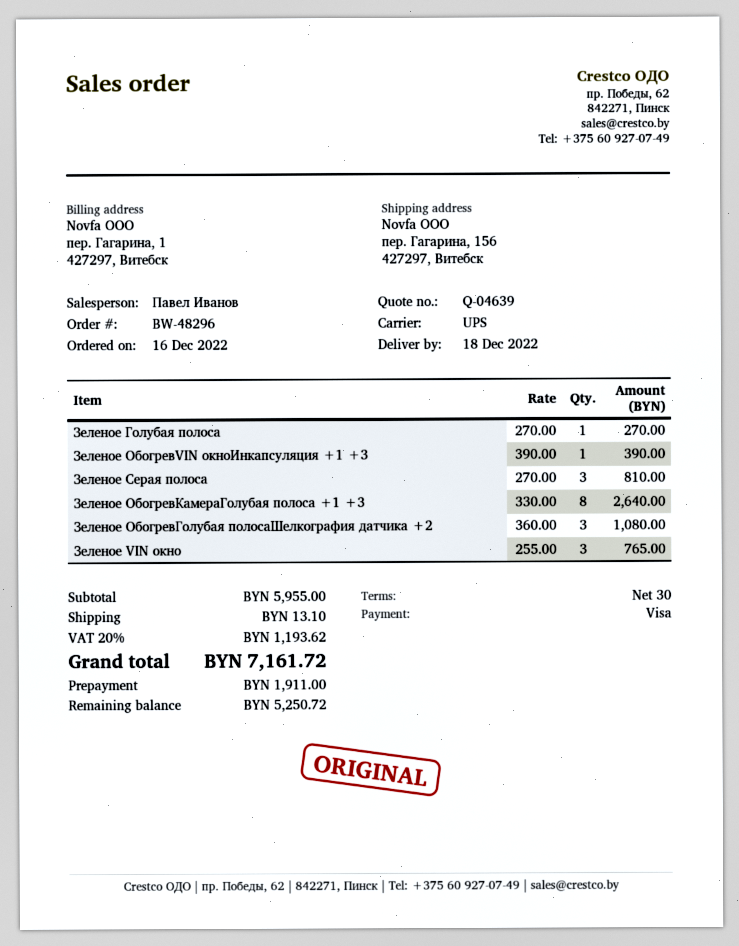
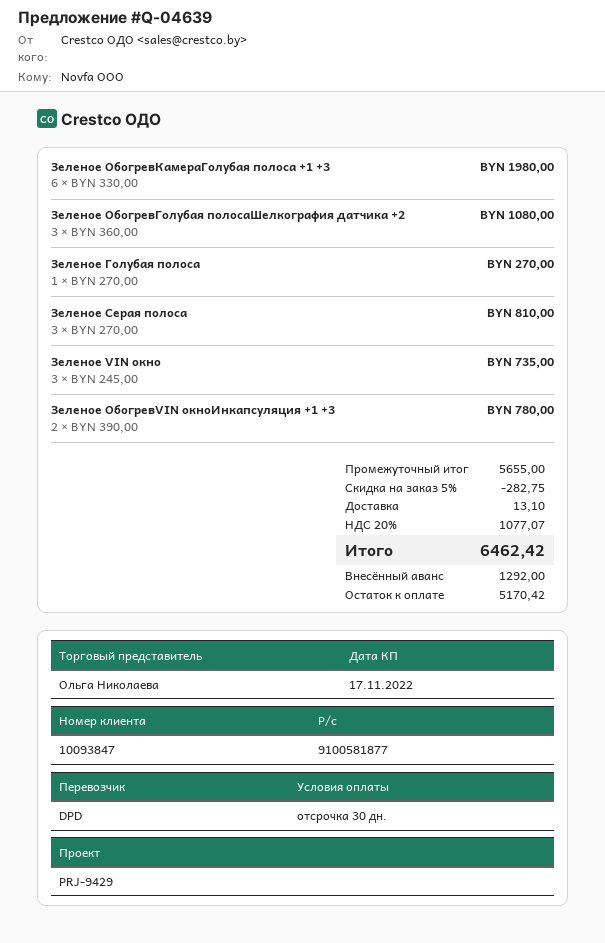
sales rep: Павел Иванов -> Ольга Николаева
shipping method: UPS -> DPD
Зеленое ОбогревVIN окноИнкапсуляция +1 +3: 1 x 390.00 = 390.00 -> 2 x 390.00 = 780.00
Зеленое ОбогревКамераГолубая полоса +1 +3: 8 x 330.00 = 2640.00 -> 6 x 330.00 = 1980.00
Зеленое VIN окно: 3 x 255.00 = 765.00 -> 3 x 245.00 = 735.00
subtotal: 5955.00 -> 5655.00
discount: none -> 5% = 282.75
tax: 20% = 1193.62 -> 20% = 1077.07
total: 7161.72 -> 6462.42
deposit: 1911.00 -> 1292.00
balance: 5250.72 -> 5170.42

